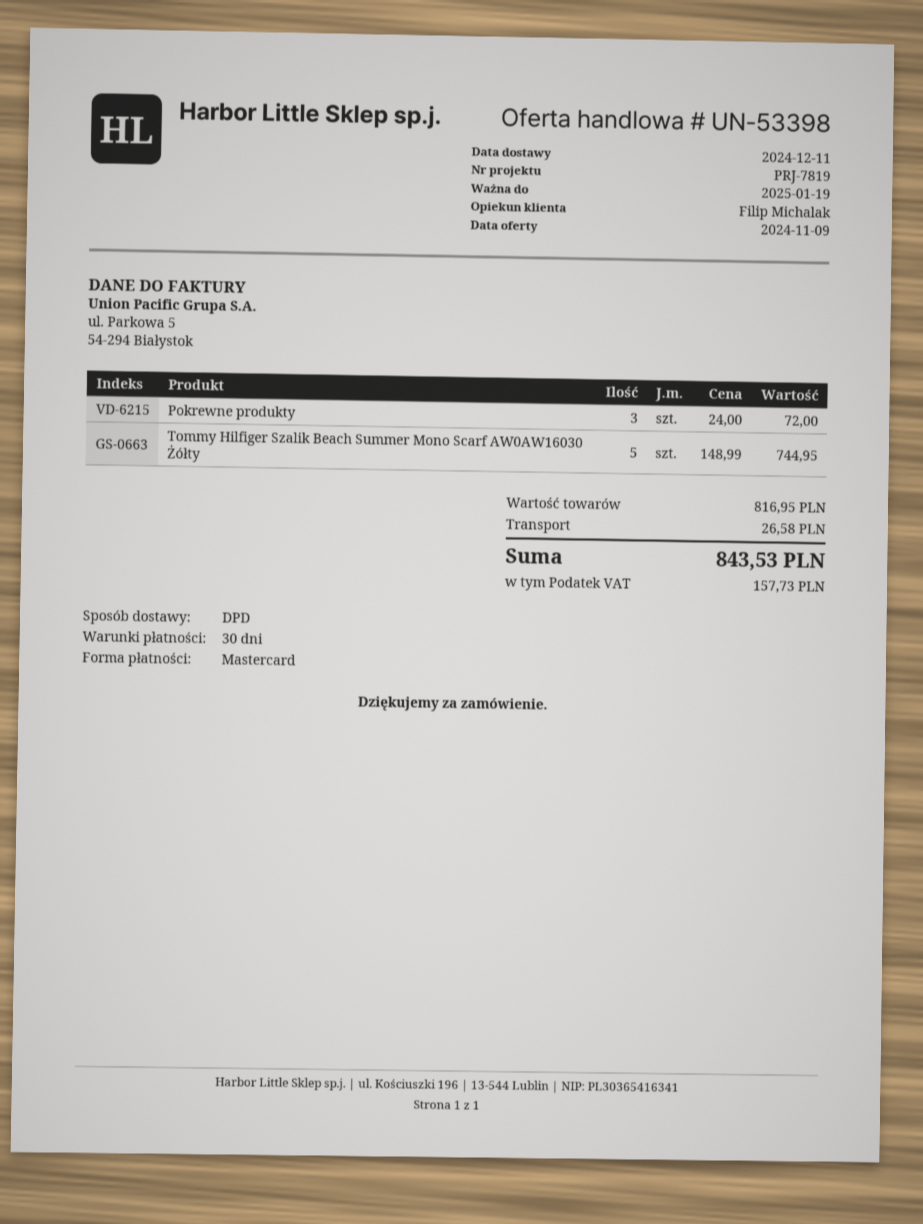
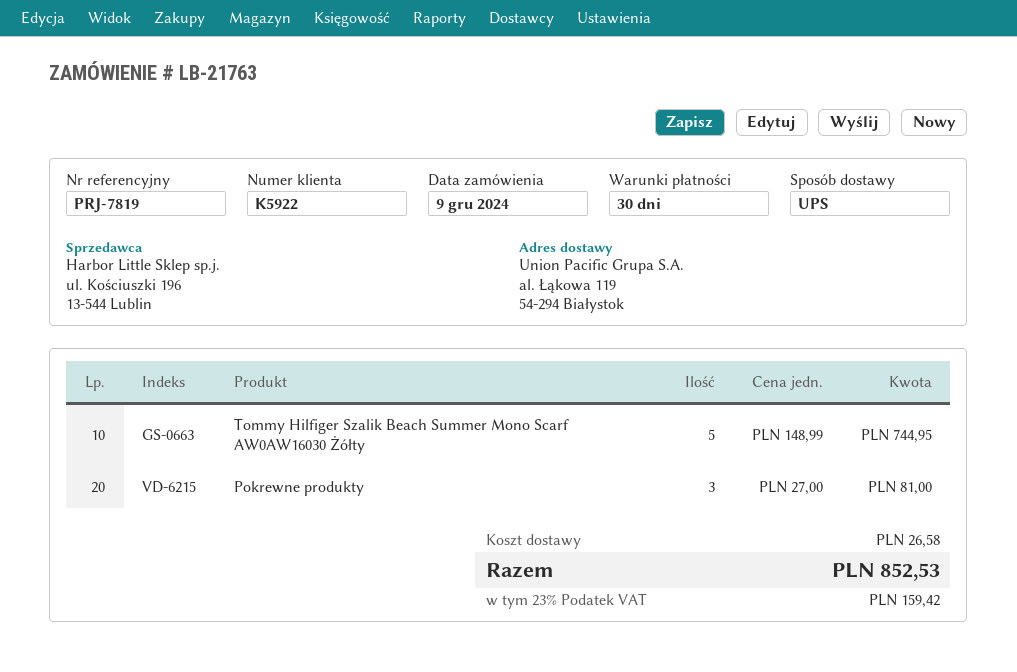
shipping method: DPD -> UPS
Pokrewne produkty: 3 x 24.00 = 72.00 -> 3 x 27.00 = 81.00
tax: 157.73 -> 159.42
total: 843.53 -> 852.53

